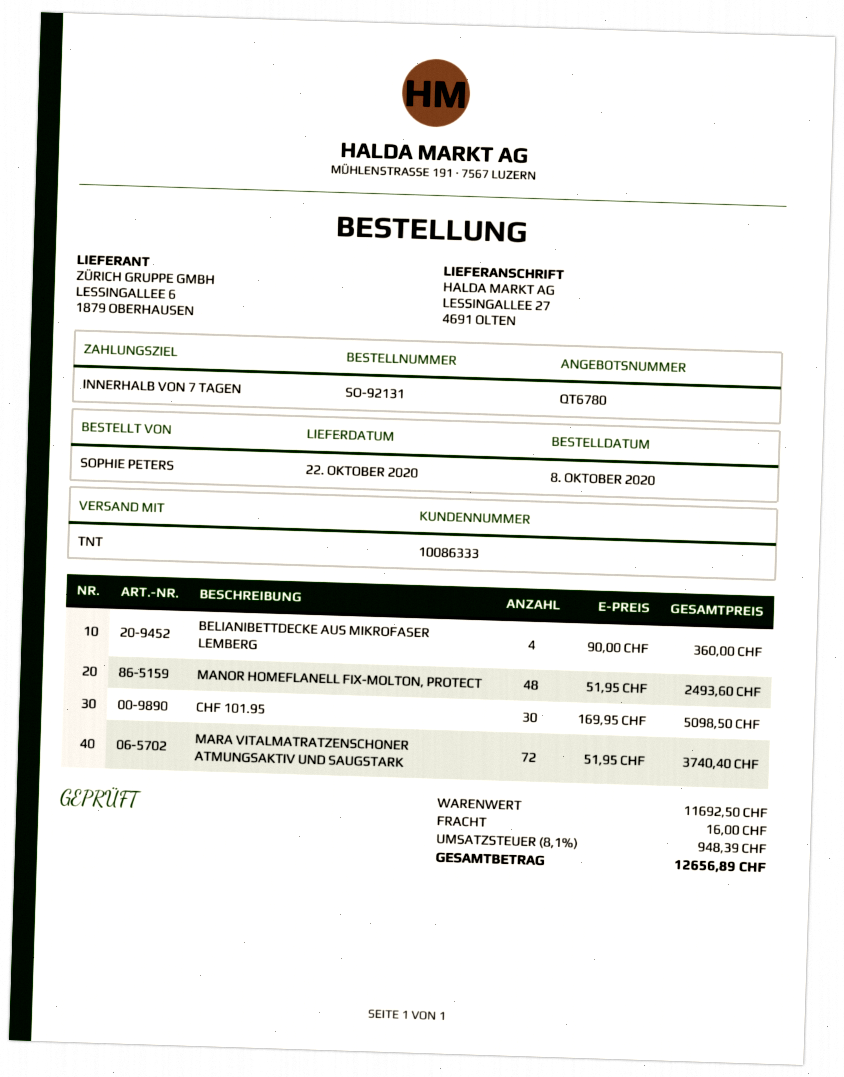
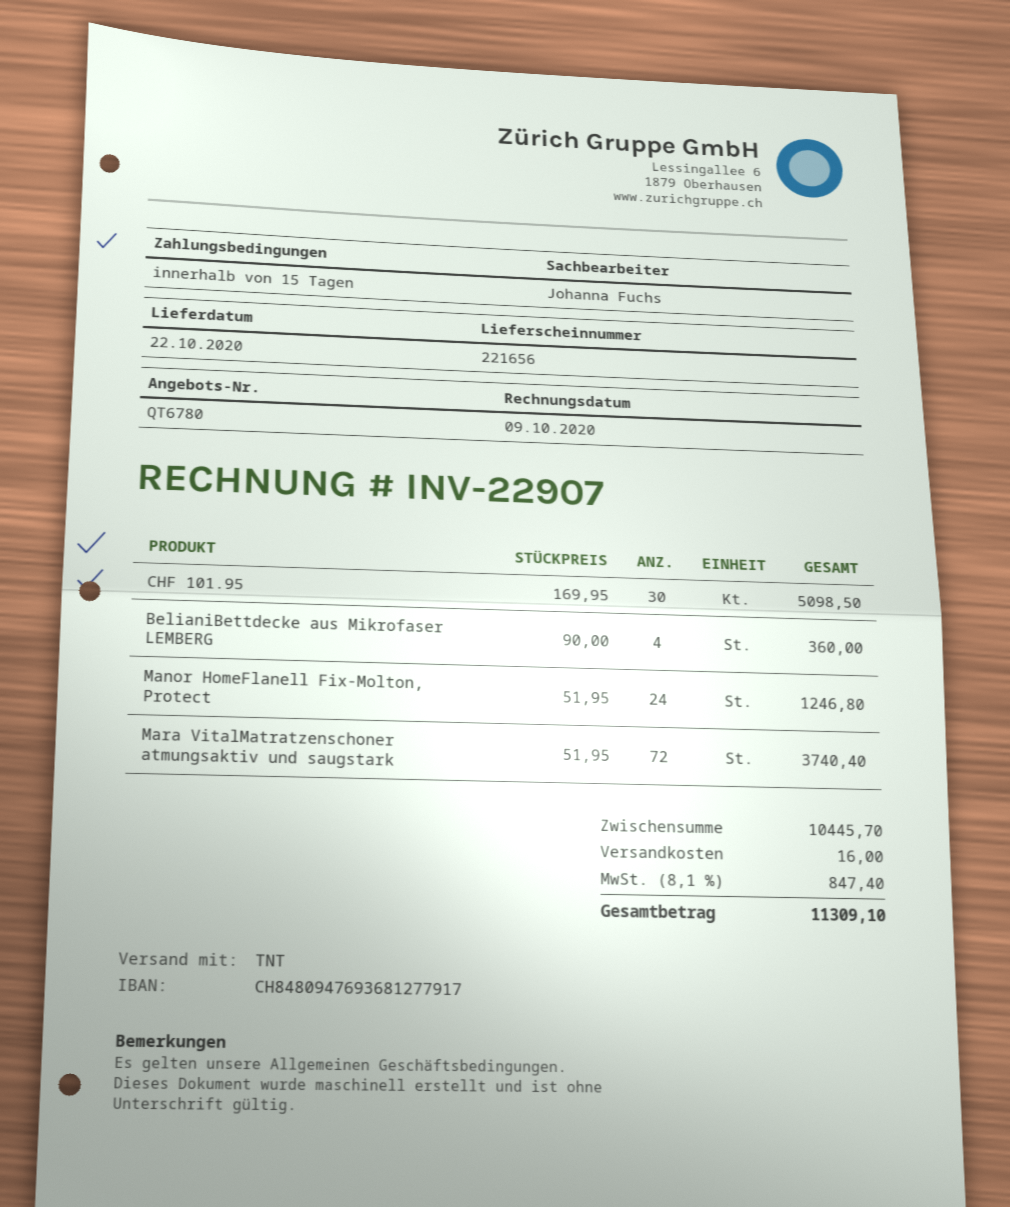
payment terms: 7 days -> 15 days
MANOR HOMEFLANELL FIX-MOLTON, PROTECT: 48 x 51.95 = 2493.60 -> 24 x 51.95 = 1246.80
subtotal: 11692.50 -> 10445.70
tax: 8.1% = 948.39 -> 8.1% = 847.40
total: 12656.89 -> 11309.10

